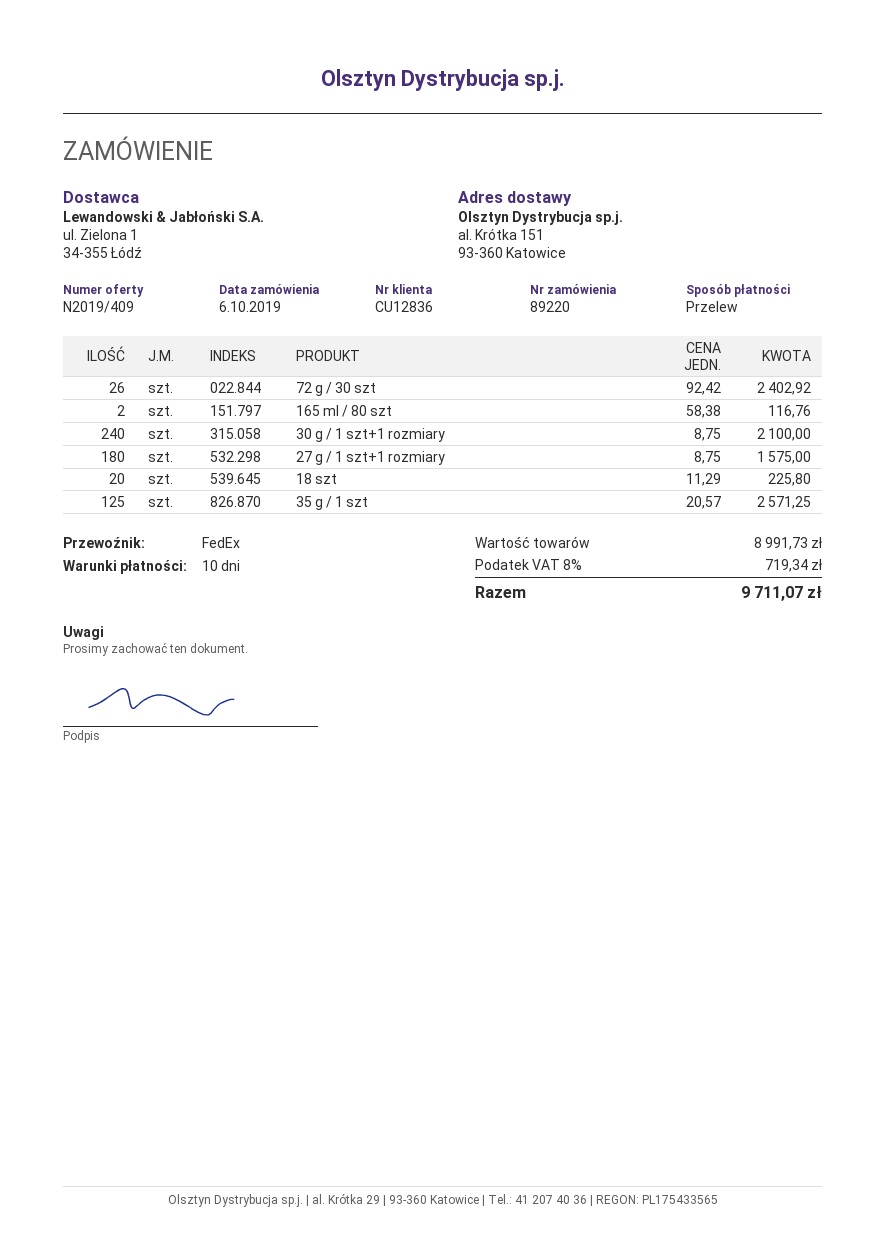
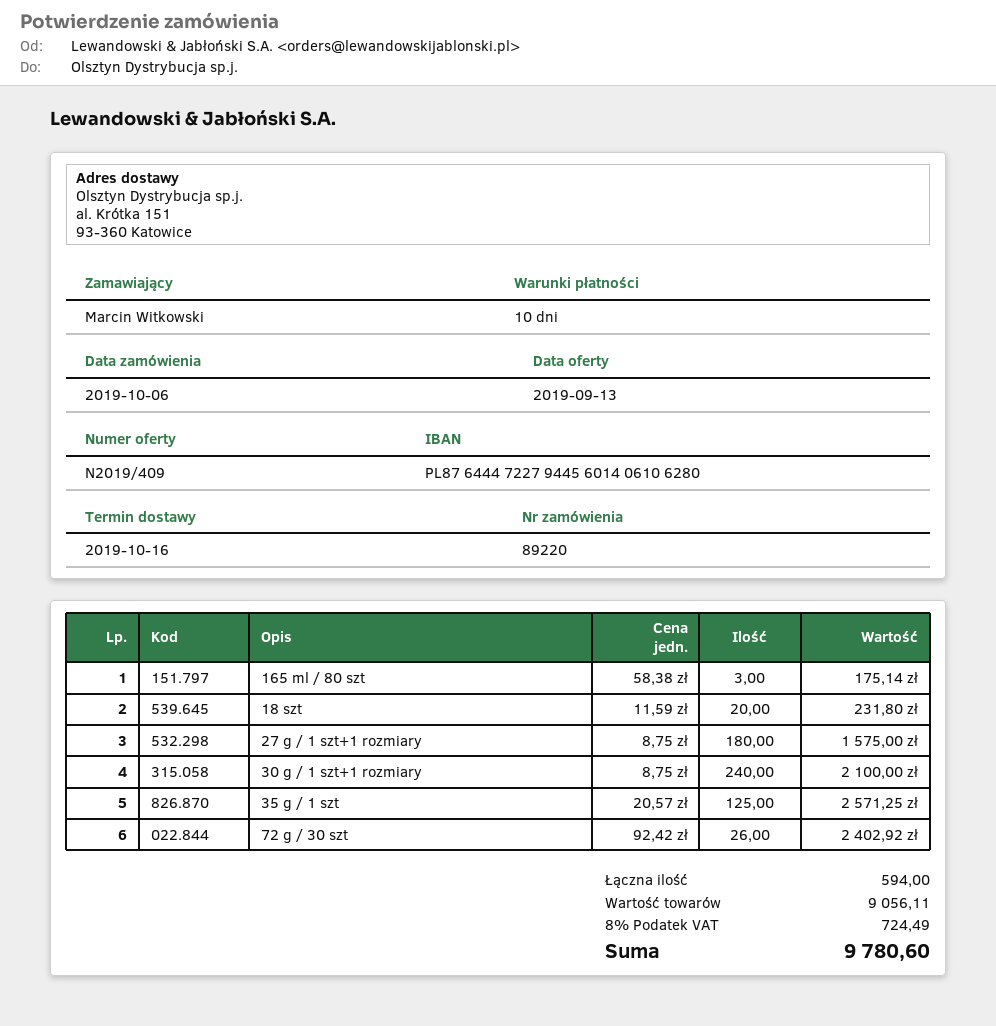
165 ml / 80 szt: 2 x 58.38 = 116.76 -> 3 x 58.38 = 175.14
18 szt: 20 x 11.29 = 225.80 -> 20 x 11.59 = 231.80
subtotal: 8991.73 -> 9056.11
tax: 8% = 719.34 -> 8% = 724.49
total: 9711.07 -> 9780.60

